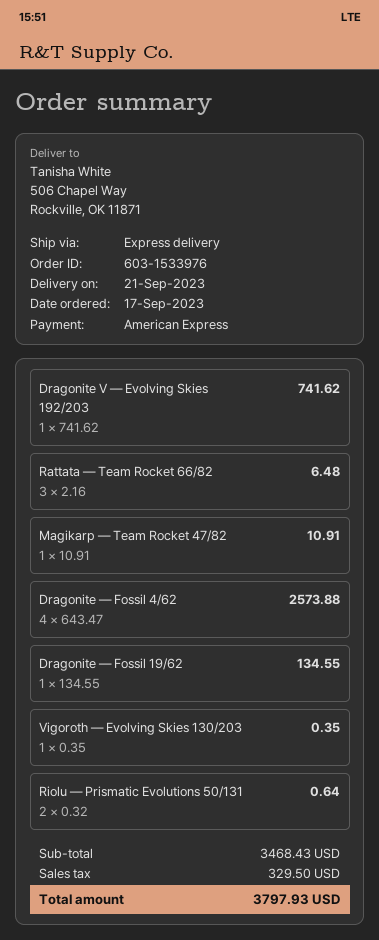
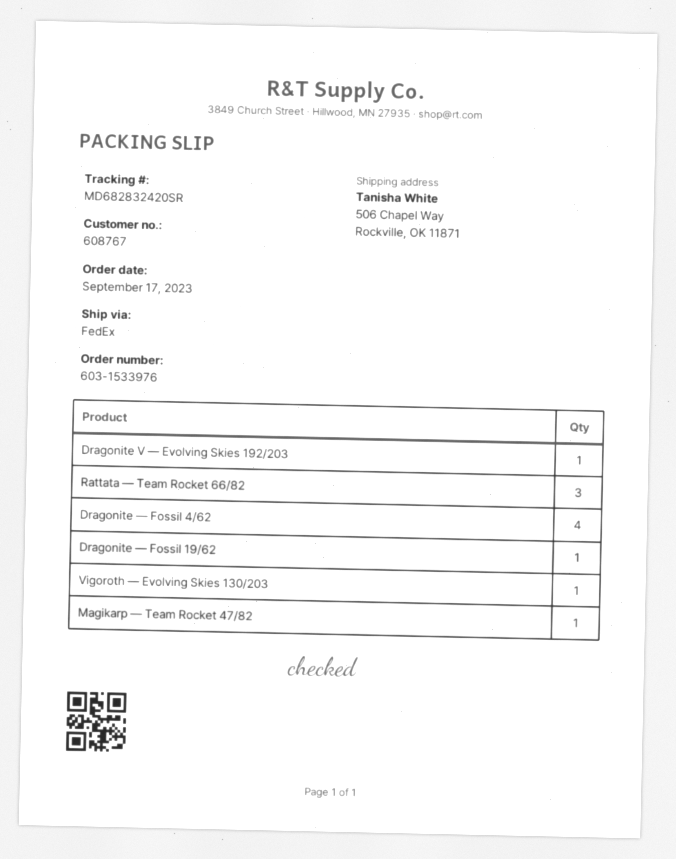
shipping method: express -> FedEx
Riolu — Prismatic Evolutions 50/131: 2 -> none

